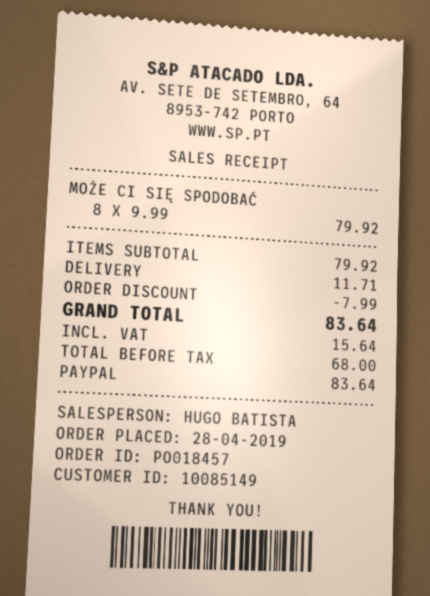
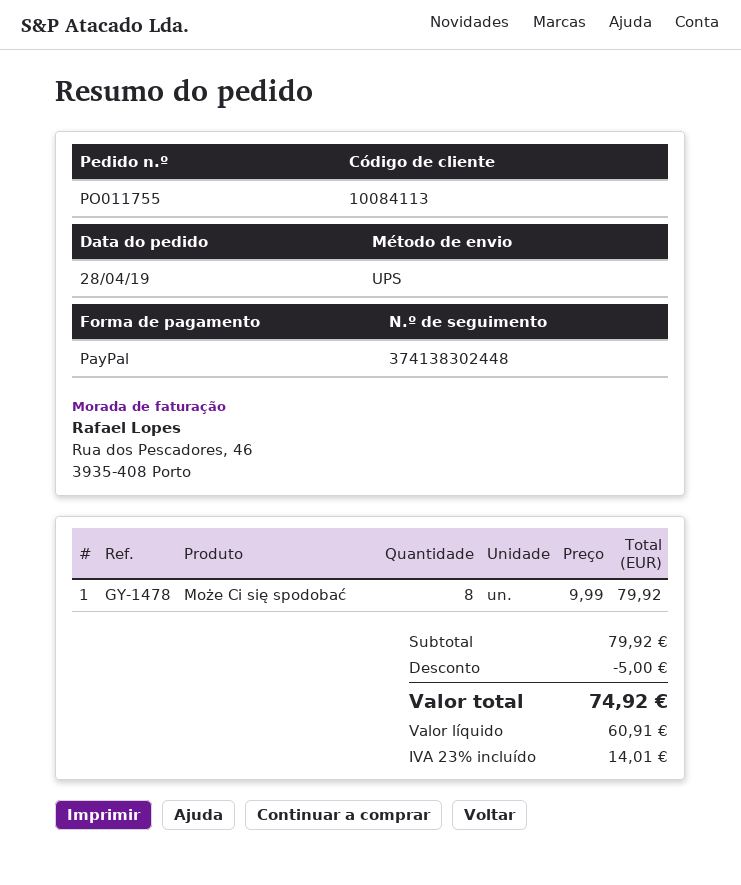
order number: PO018457 -> PO011755
customer number: 10085149 -> 10084113
discount: 7.99 -> 5.00
shipping: 11.71 -> none
net: 68.00 -> 60.91
tax: 15.64 -> 14.01
total: 83.64 -> 74.92

